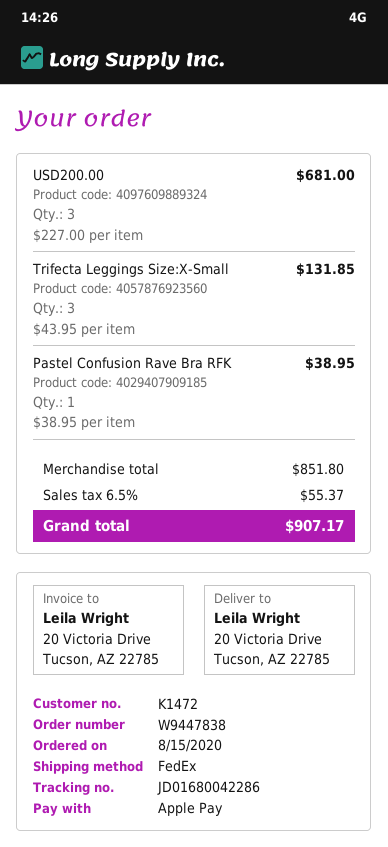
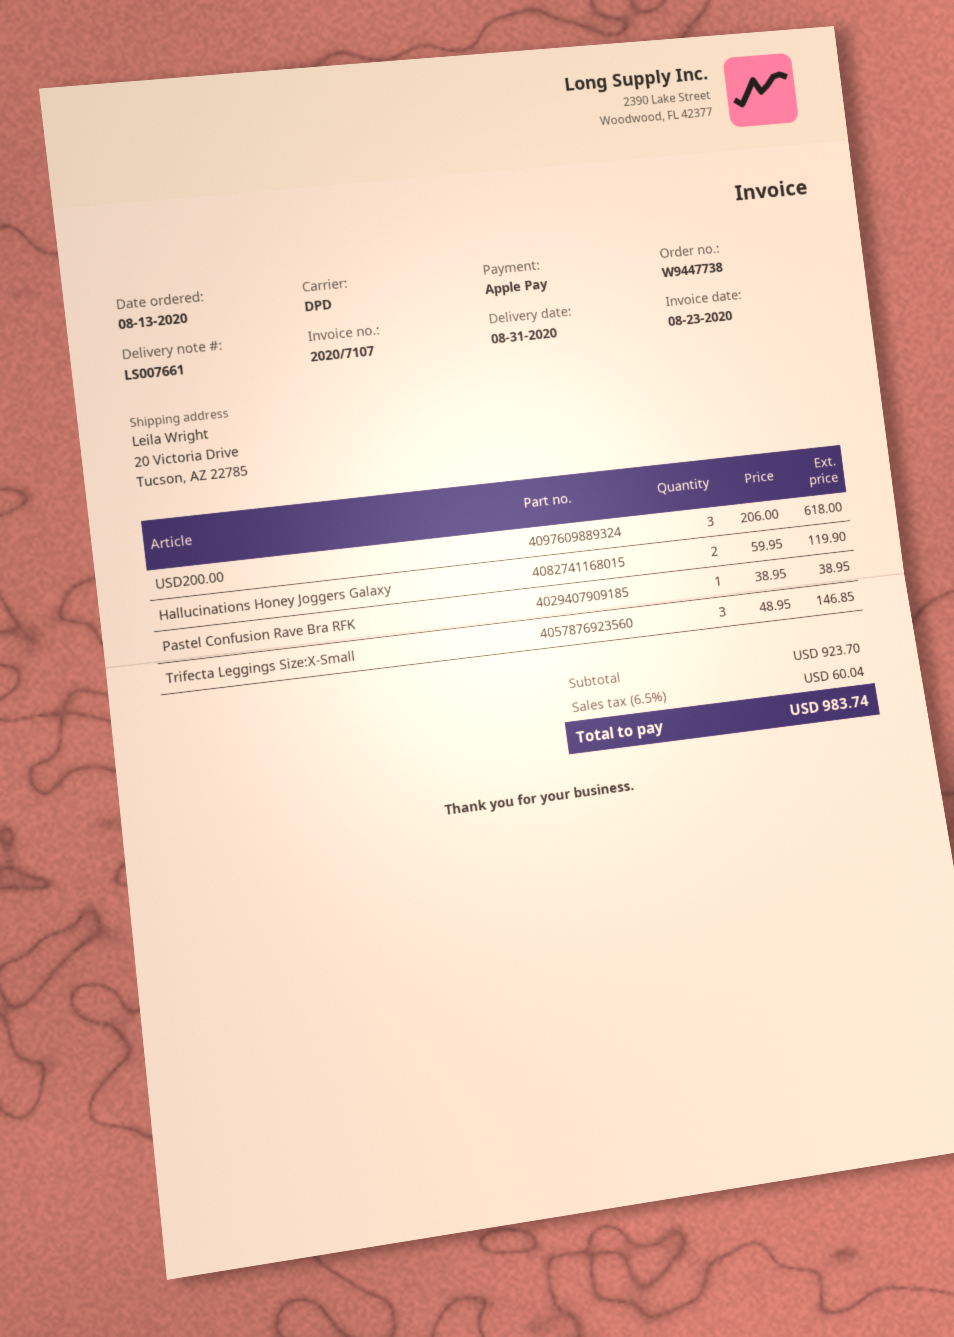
order number: W9447838 -> W9447738
order date: 2020-08-15 -> 2020-08-13
shipping method: FedEx -> DPD
USD200.00: 3 x 227.00 = 681.00 -> 3 x 206.00 = 618.00
Trifecta Leggings Size:X-Small: 3 x 43.95 = 131.85 -> 3 x 48.95 = 146.85
Hallucinations Honey Joggers Galaxy: none -> 2 x 59.95 = 119.90
subtotal: 851.80 -> 923.70
tax: 6.5% = 55.37 -> 6.5% = 60.04
total: 907.17 -> 983.74

